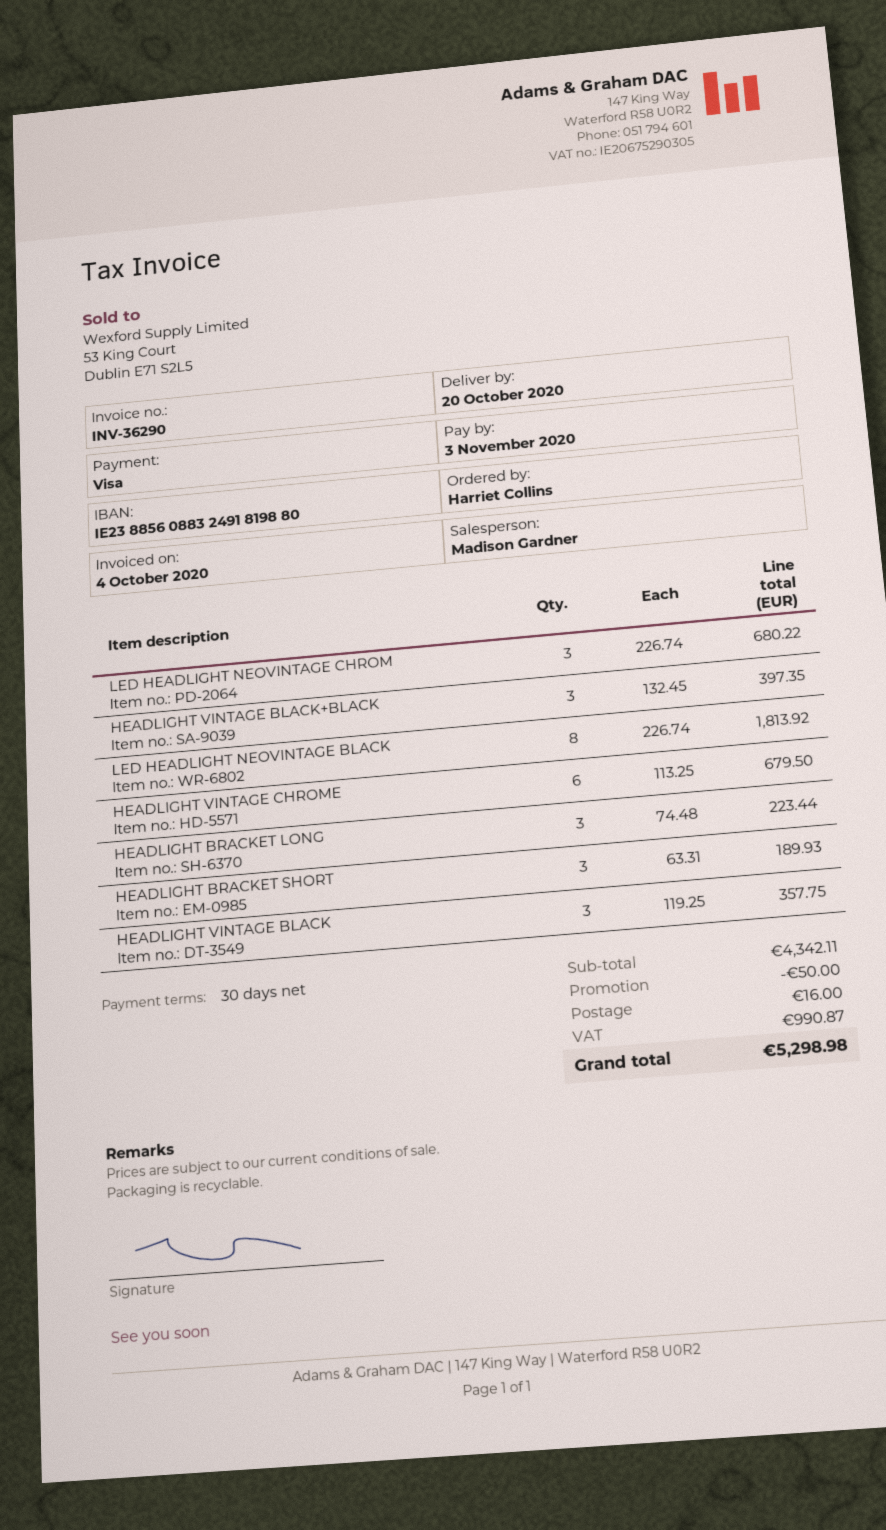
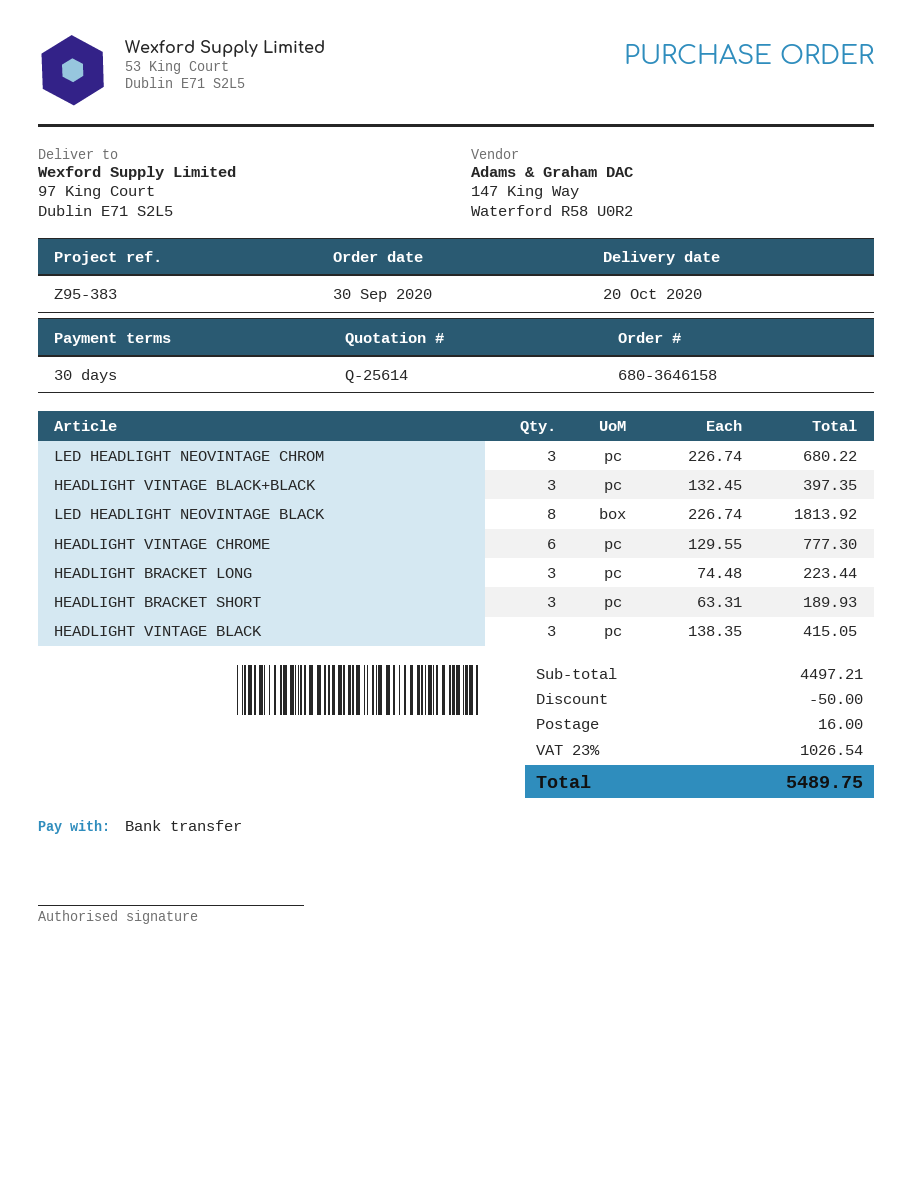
payment method: Visa -> bank transfer
HEADLIGHT VINTAGE CHROME: 6 x 113.25 = 679.50 -> 6 x 129.55 = 777.30
HEADLIGHT VINTAGE BLACK: 3 x 119.25 = 357.75 -> 3 x 138.35 = 415.05
subtotal: 4342.11 -> 4497.21
tax: 990.87 -> 1026.54
total: 5298.98 -> 5489.75

